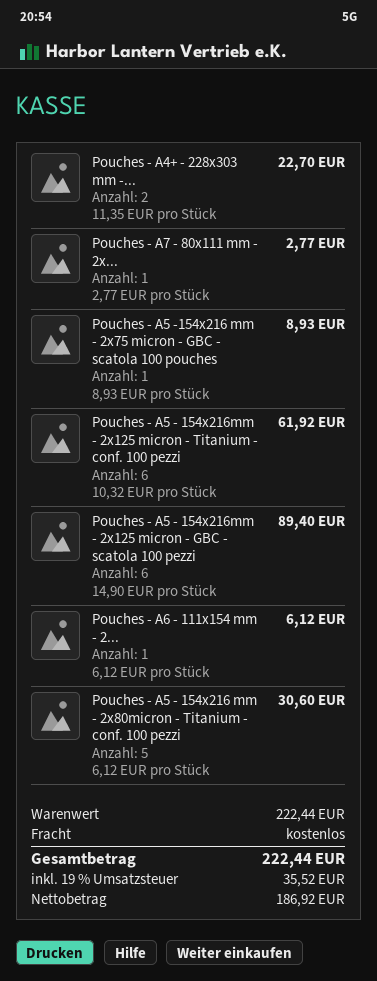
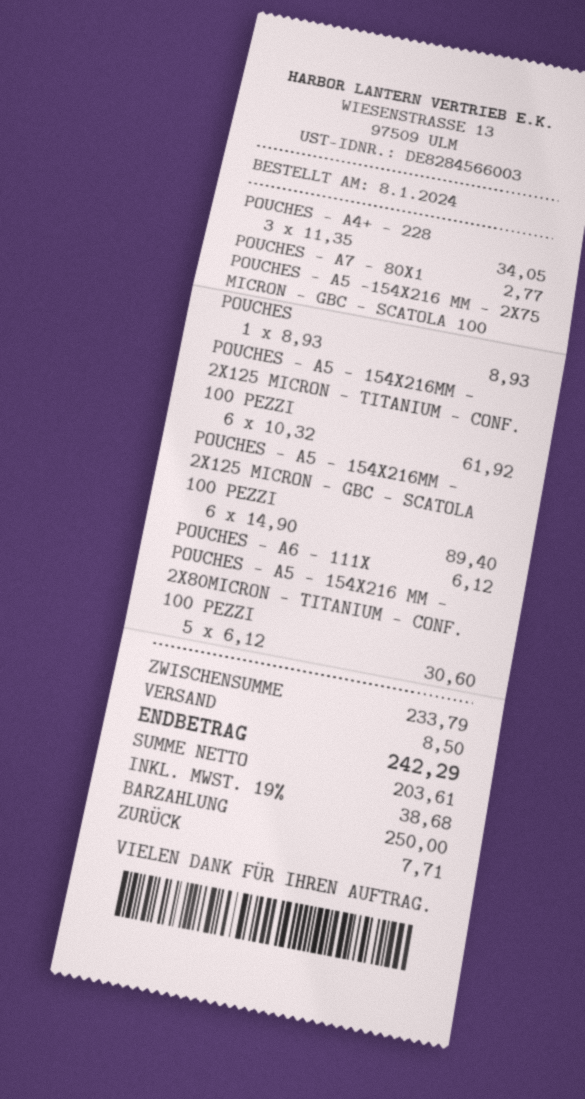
Pouches - A4+ - 228x303 mm -...: 2 x 11.35 = 22.70 -> 3 x 11.35 = 34.05
subtotal: 222.44 -> 233.79
shipping: 0.00 -> 8.50
net: 186.92 -> 203.61
tax: 19% = 35.52 -> 19% = 38.68
total: 222.44 -> 242.29

